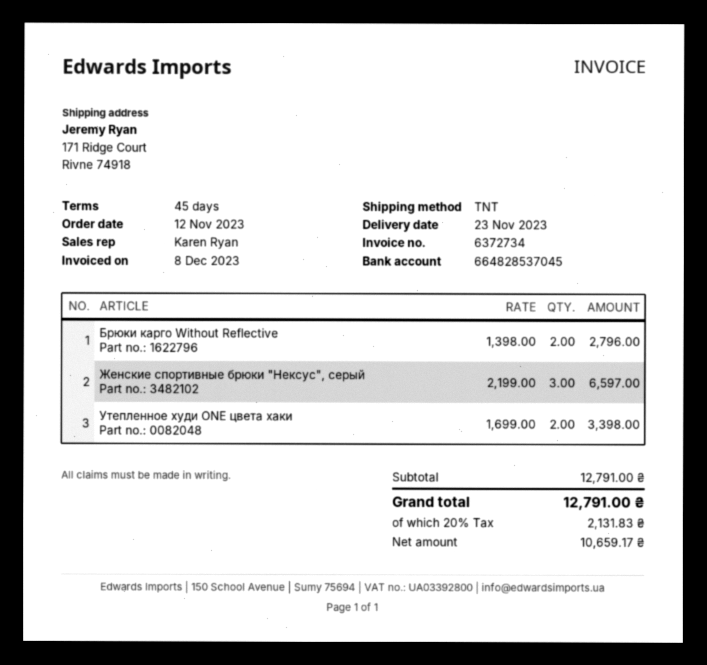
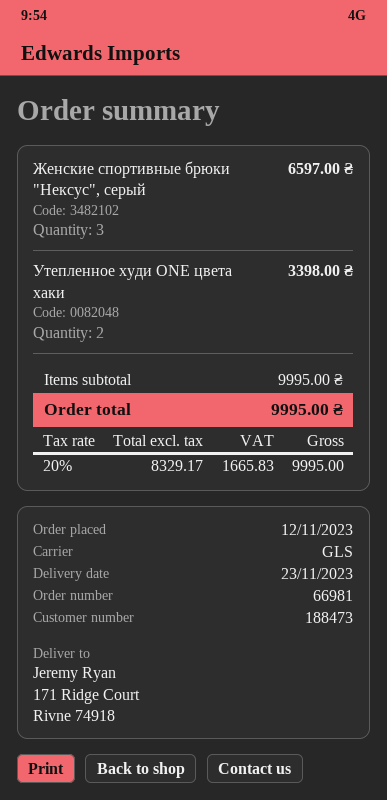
shipping method: TNT -> GLS
Брюки карго Without Reflective: 2 for 2796.00 -> none
subtotal: 12791.00 -> 9995.00
net: 10659.17 -> 8329.17
tax: 20% = 2131.83 -> 20% = 1665.83
total: 12791.00 -> 9995.00

